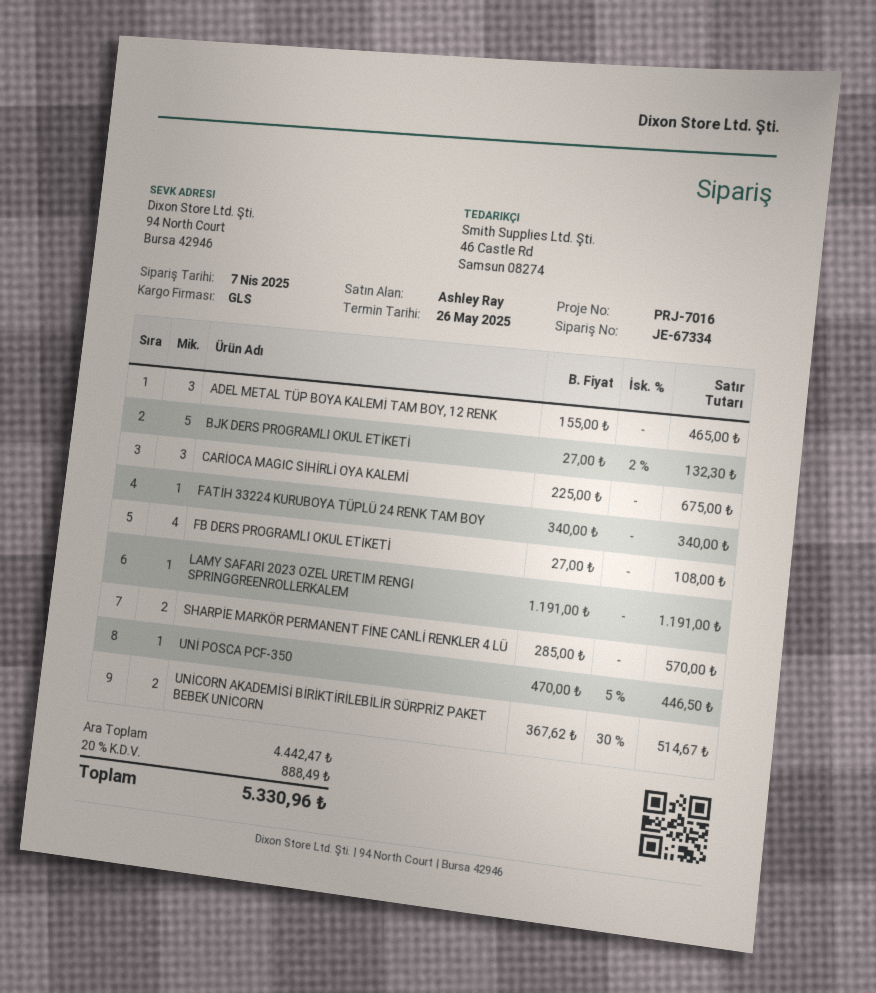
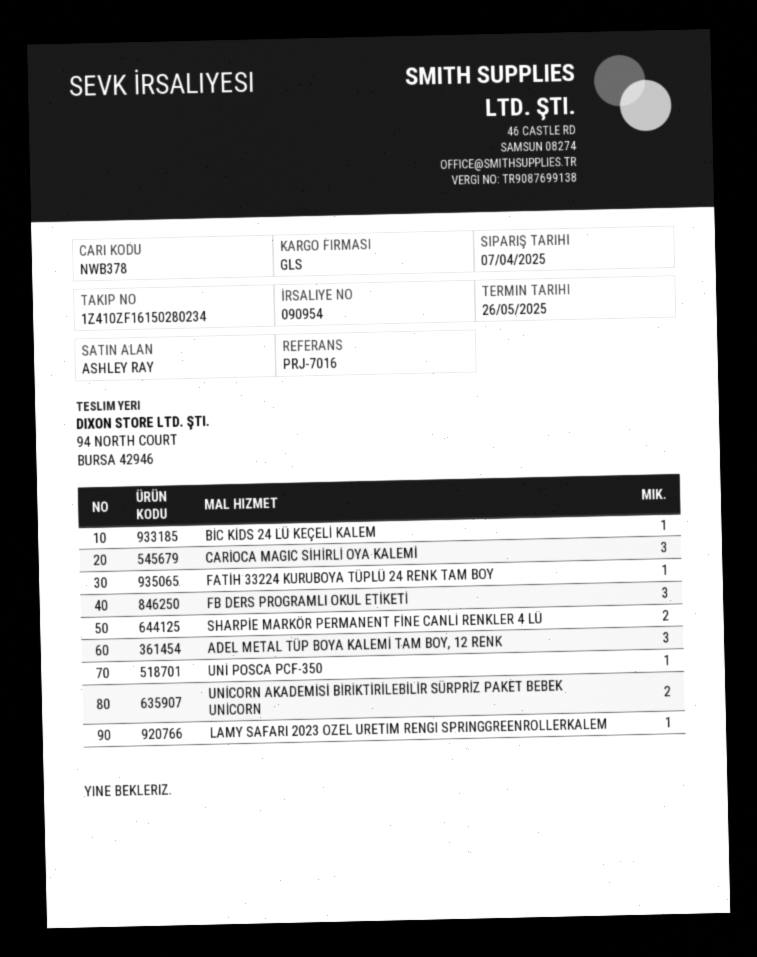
BJK DERS PROGRAMLI OKUL ETİKETİ: 5 -> none
FB DERS PROGRAMLI OKUL ETİKETİ: 4 -> 3
BİC KİDS 24 LÜ KEÇELİ KALEM: none -> 1

